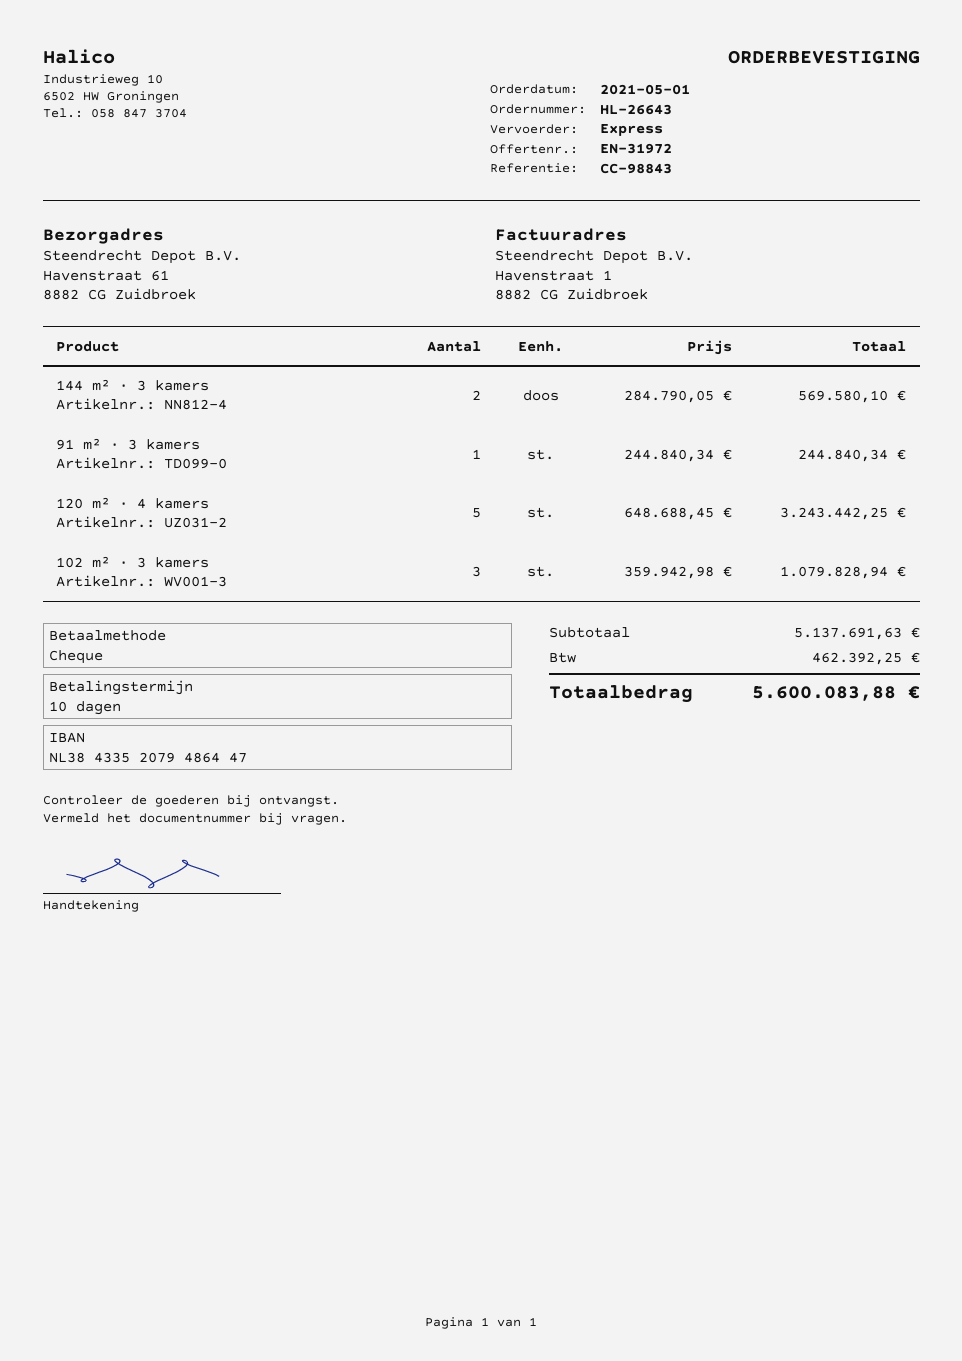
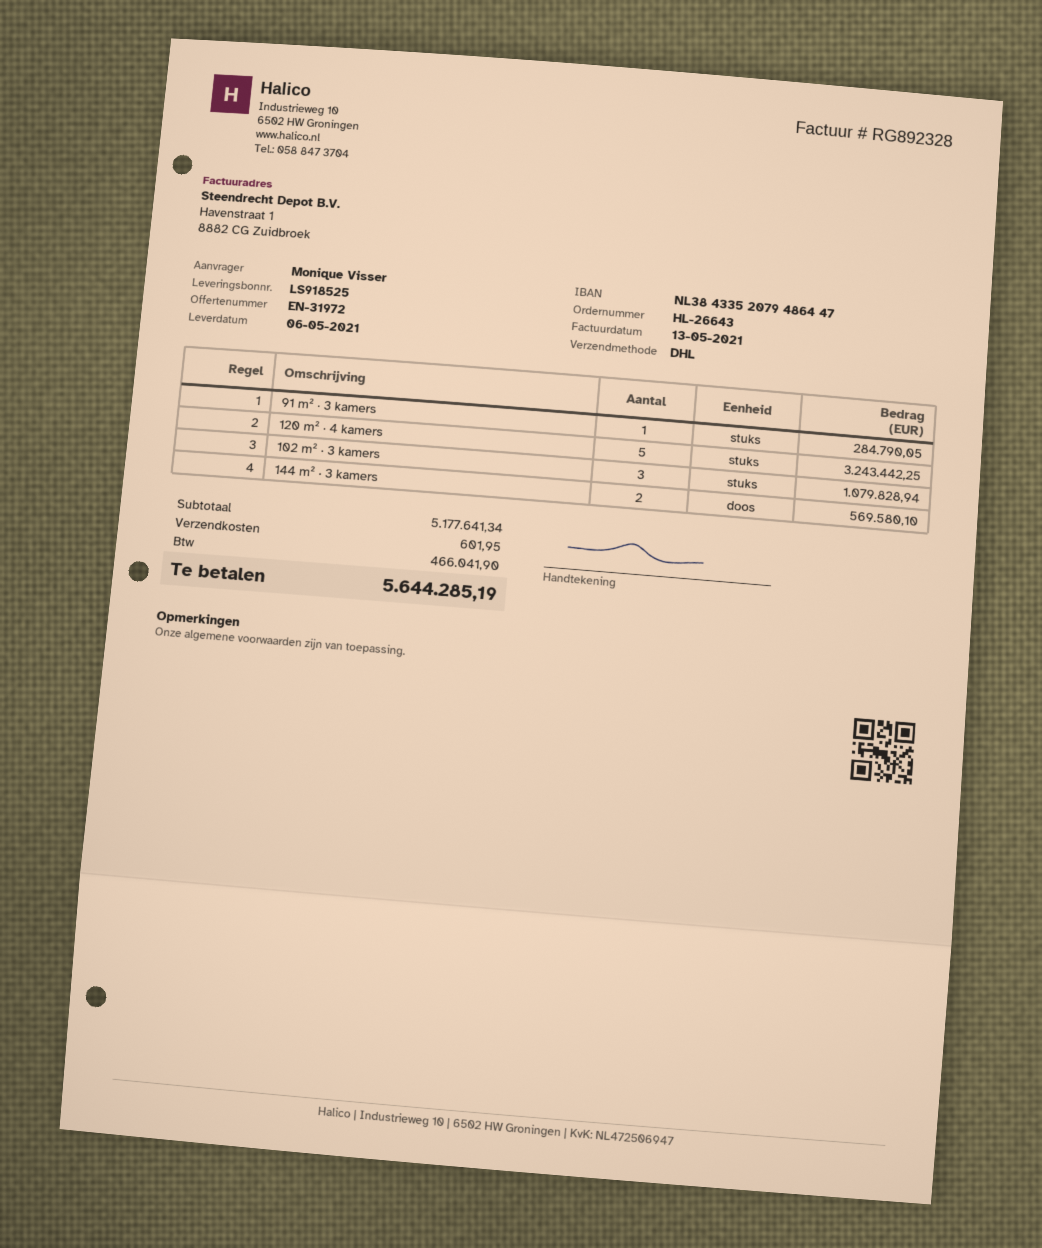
shipping method: express -> DHL
91 m² · 3 kamers: 1 for 244840.34 -> 1 for 284790.05
subtotal: 5137691.63 -> 5177641.34
shipping: none -> 601.95
tax: 462392.25 -> 466041.90
total: 5600083.88 -> 5644285.19

